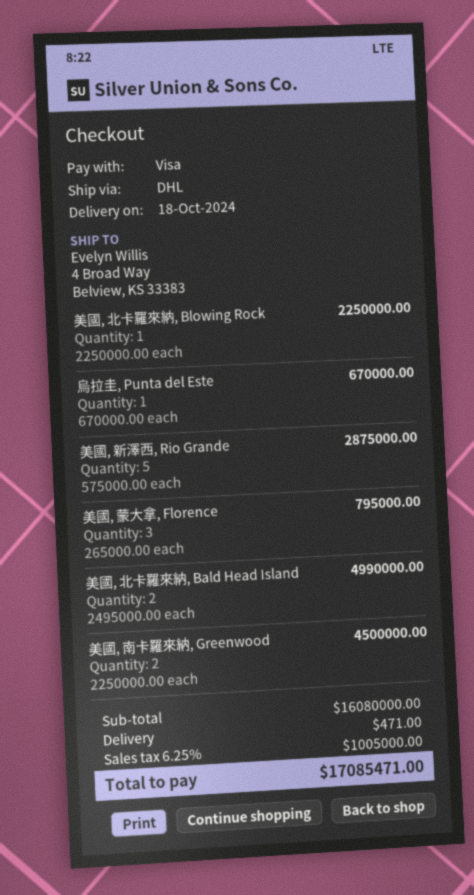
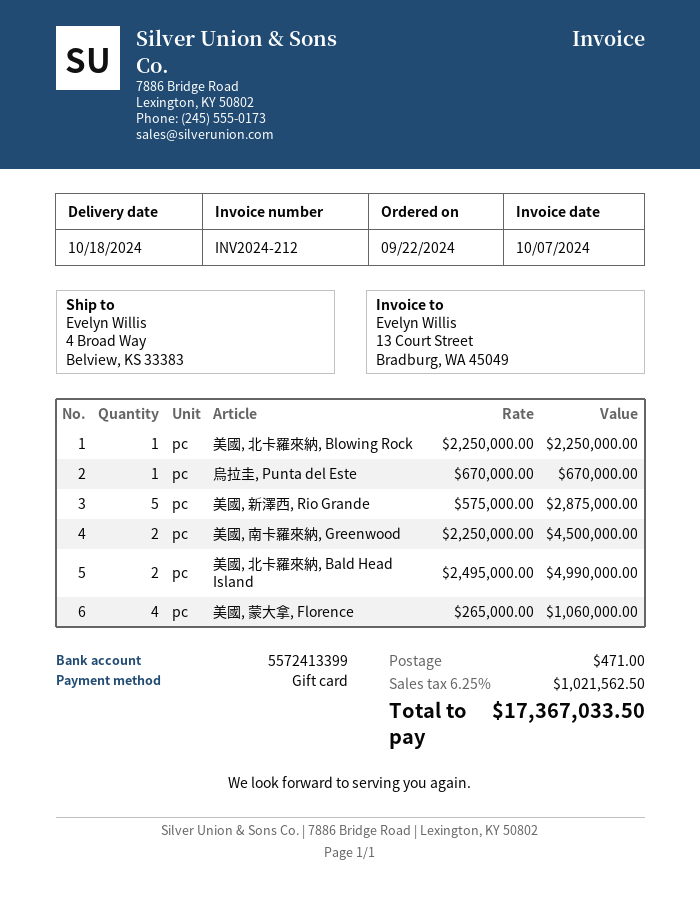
payment method: Visa -> gift card
美國, 蒙大拿, Florence: 3 x 265000.00 = 795000.00 -> 4 x 265000.00 = 1060000.00
tax: 6.25% = 1005000.00 -> 6.25% = 1021562.50
total: 17085471.00 -> 17367033.50

